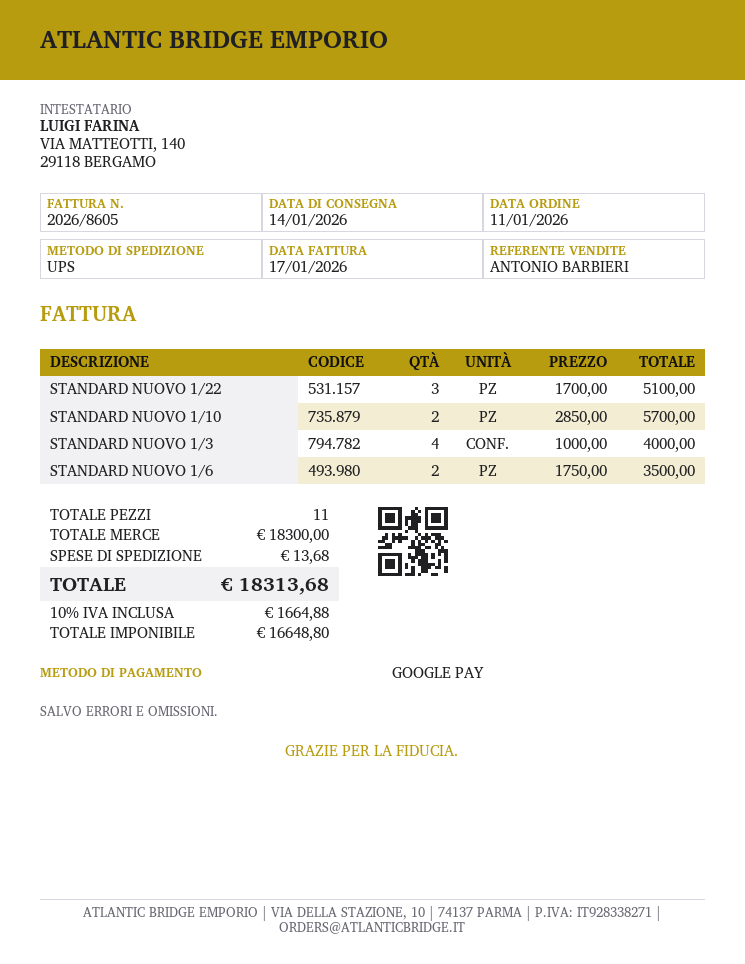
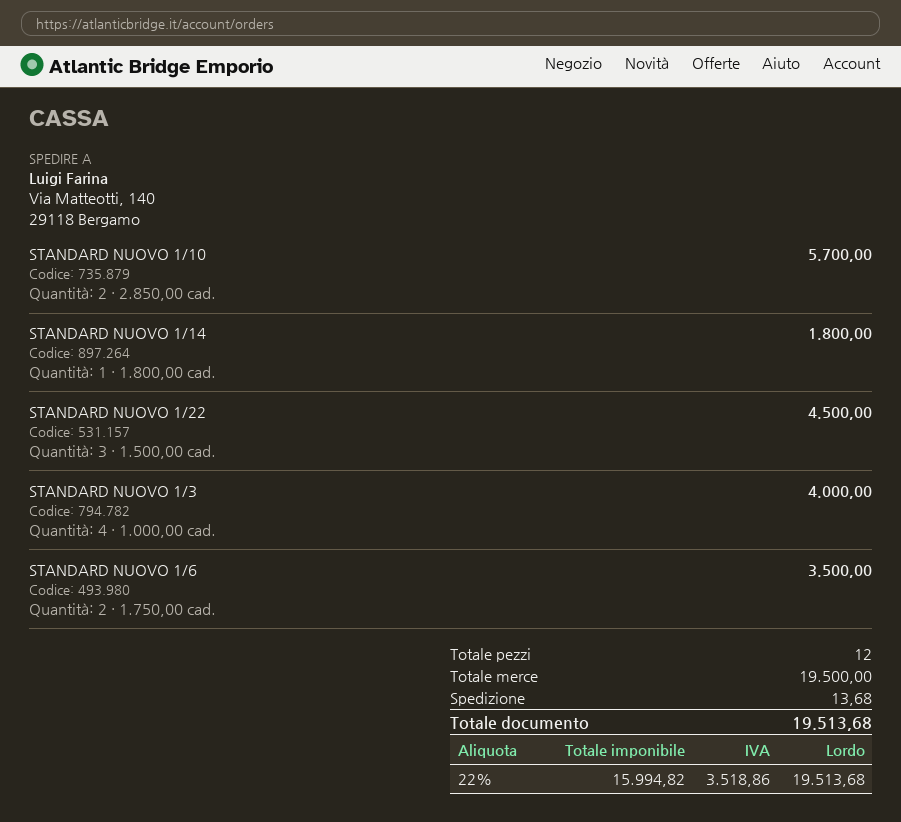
STANDARD NUOVO 1/22: 3 x 1700.00 = 5100.00 -> 3 x 1500.00 = 4500.00
STANDARD NUOVO 1/14: none -> 1 x 1800.00 = 1800.00
total quantity: 11 -> 12
subtotal: 18300.00 -> 19500.00
net: 16648.80 -> 15994.82
tax: 10% = 1664.88 -> 22% = 3518.86
total: 18313.68 -> 19513.68

